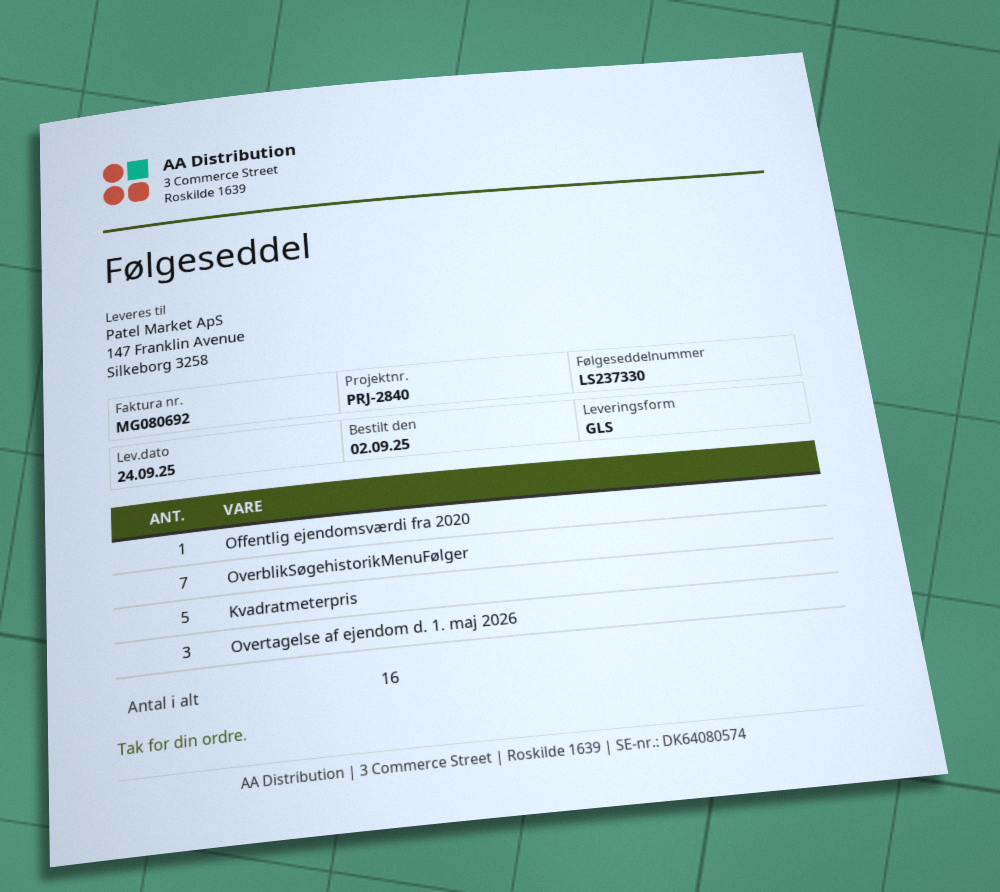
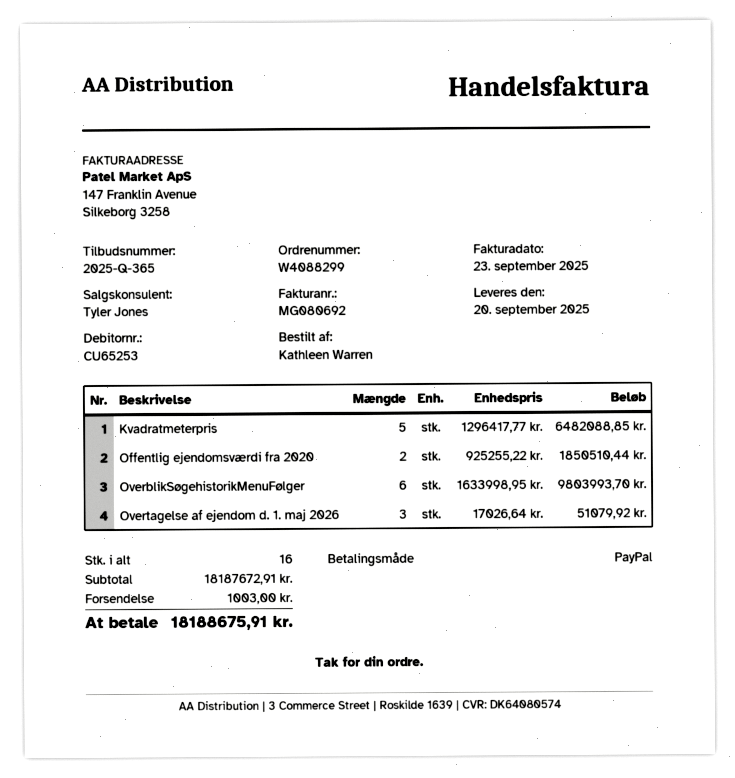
delivery date: 2025-09-24 -> 2025-09-20
Offentlig ejendomsværdi fra 2020: 1 -> 2
OverblikSøgehistorikMenuFølger: 7 -> 6

